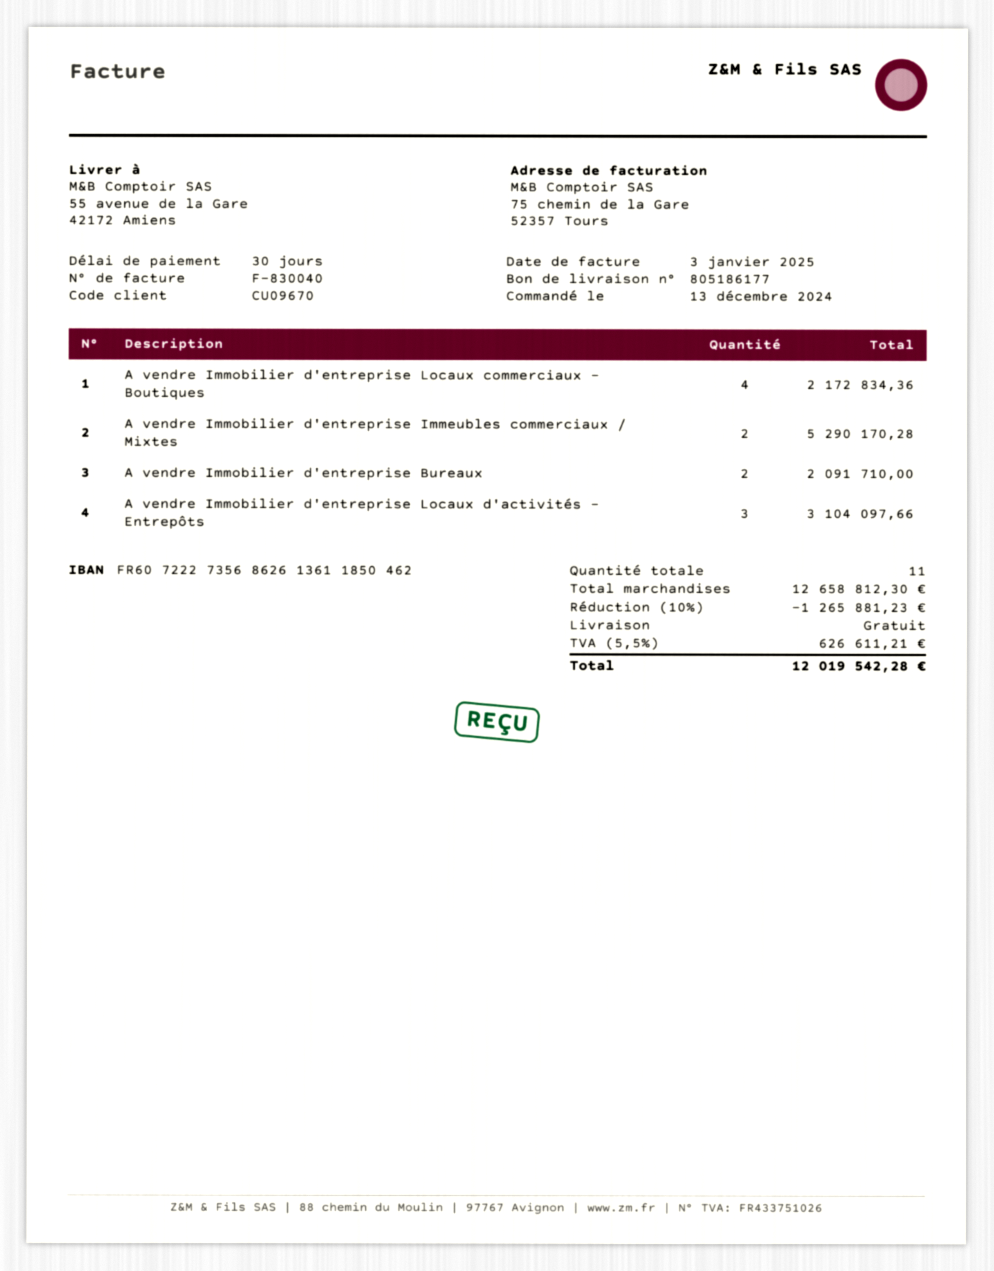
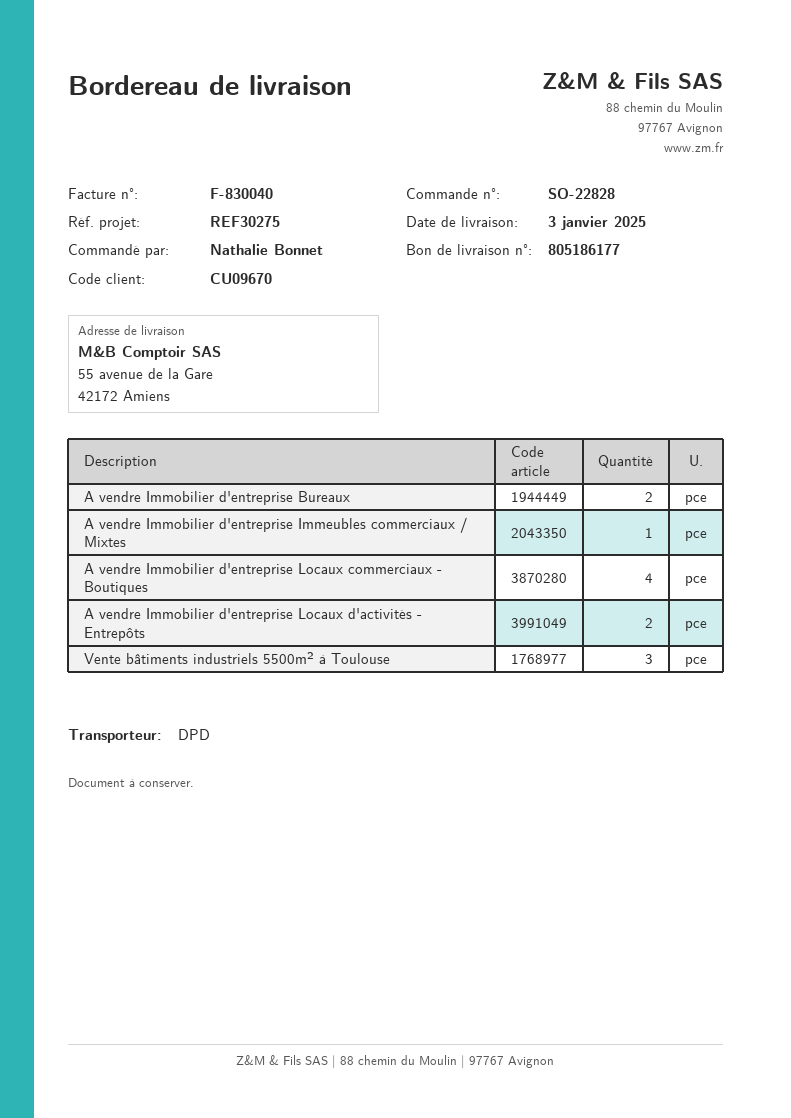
A vendre Immobilier d'entreprise Immeubles commerciaux / Mixtes: 2 -> 1
A vendre Immobilier d'entreprise Locaux d'activités - Entrepôts: 3 -> 2
Vente bâtiments industriels 5500m² à Toulouse: none -> 3

